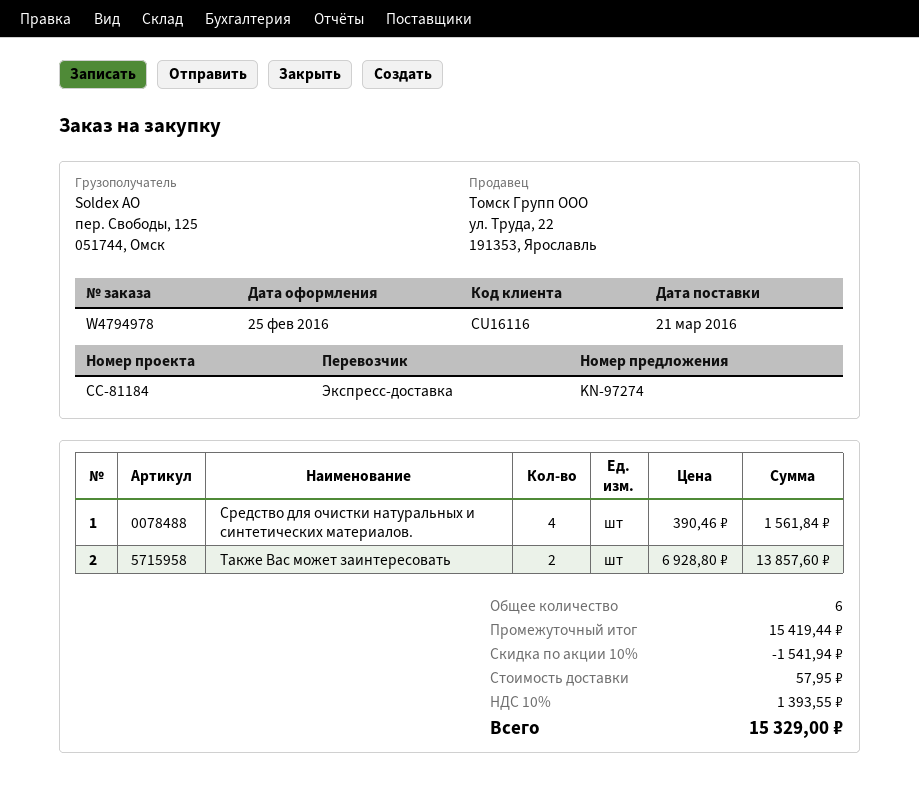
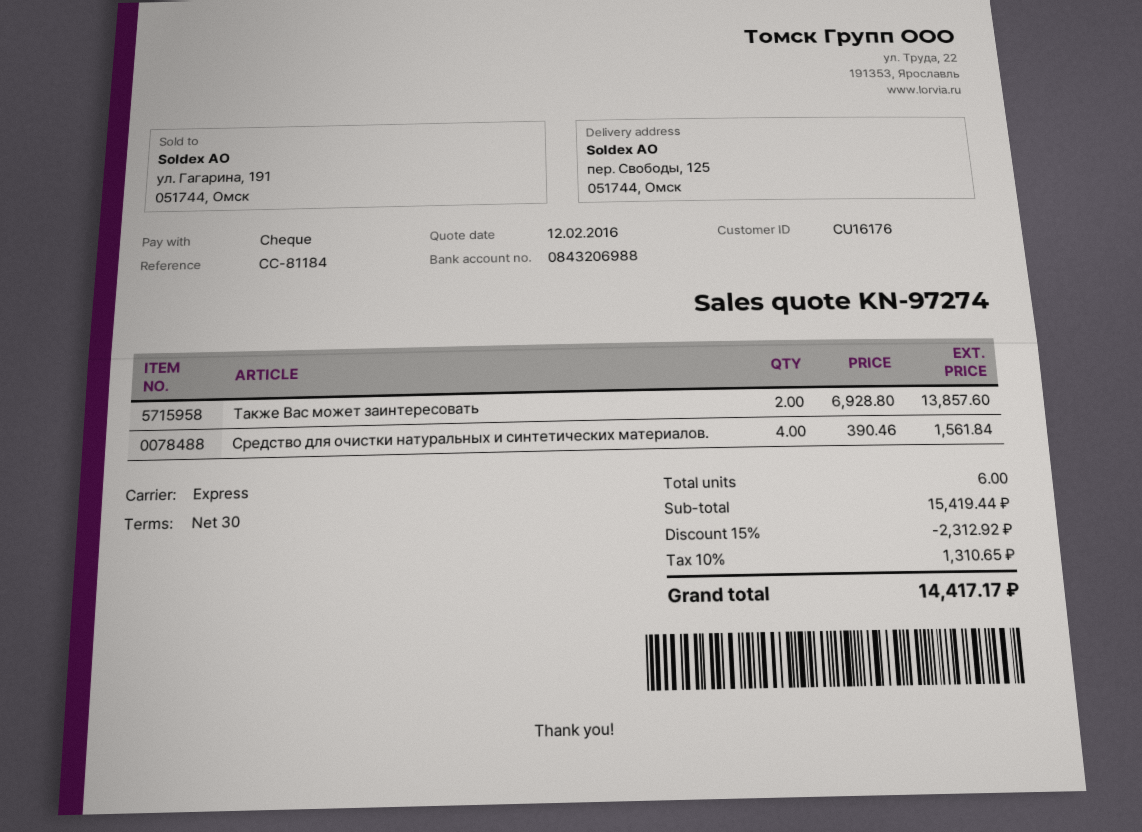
customer number: CU16116 -> CU16176
discount: 10% = 1541.94 -> 15% = 2312.92
shipping: 57.95 -> none
tax: 10% = 1393.55 -> 10% = 1310.65
total: 15329.00 -> 14417.17

